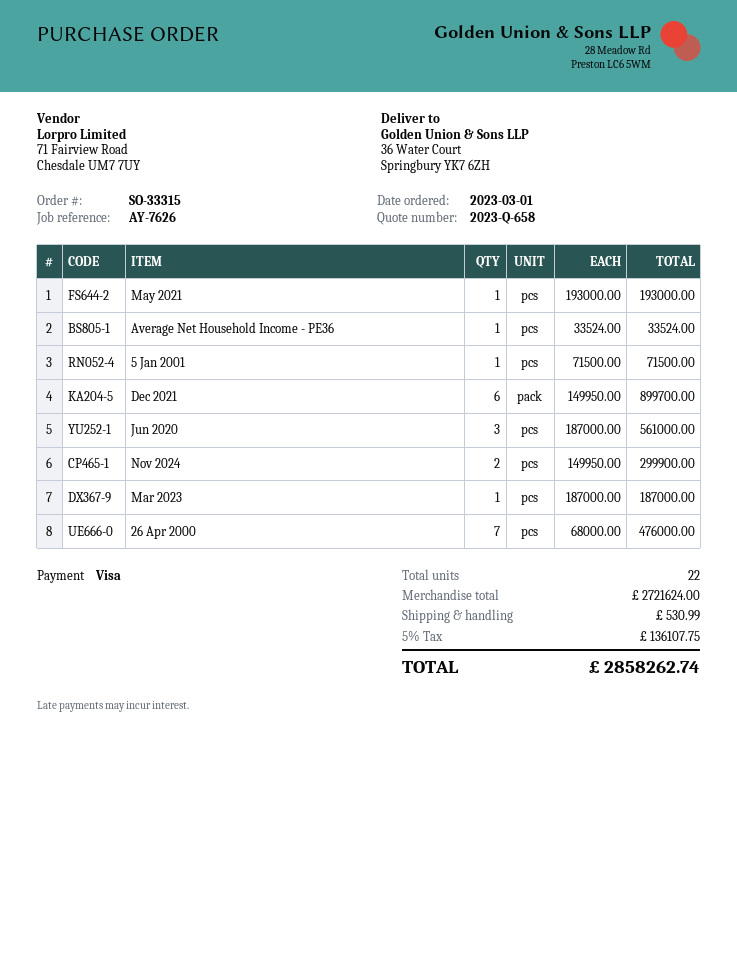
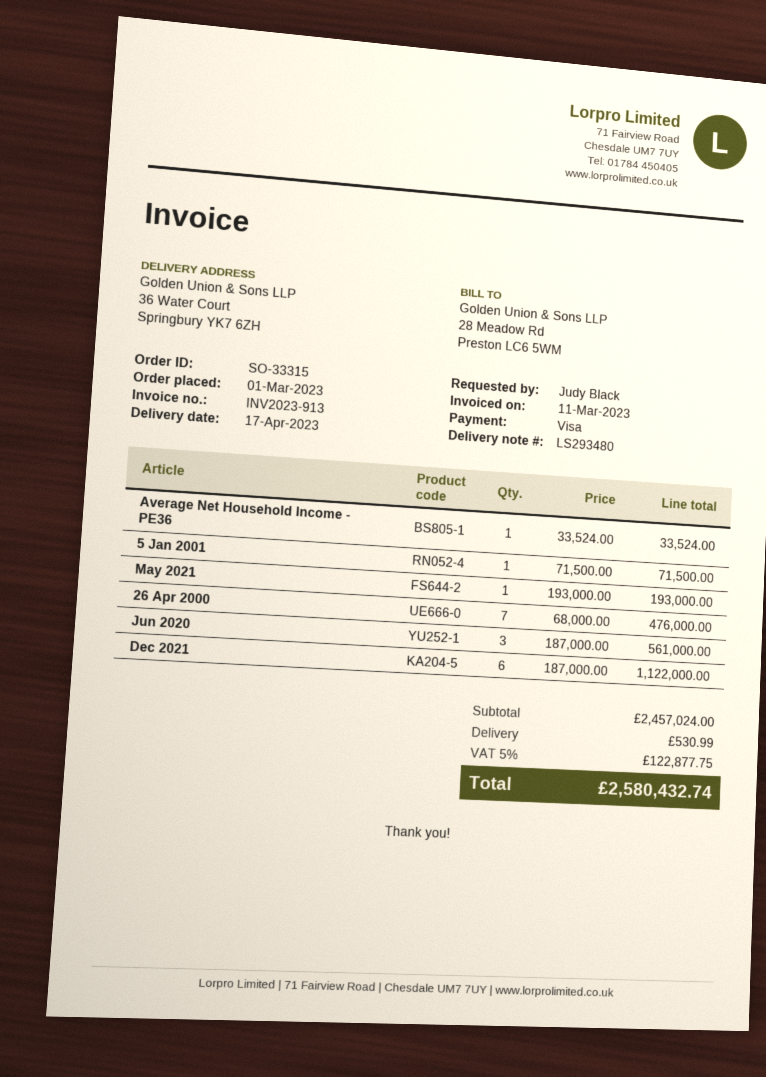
Dec 2021: 6 x 149950.00 = 899700.00 -> 6 x 187000.00 = 1122000.00
Nov 2024: 2 x 149950.00 = 299900.00 -> none
Mar 2023: 1 x 187000.00 = 187000.00 -> none
subtotal: 2721624.00 -> 2457024.00
tax: 5% = 136107.75 -> 5% = 122877.75
total: 2858262.74 -> 2580432.74

